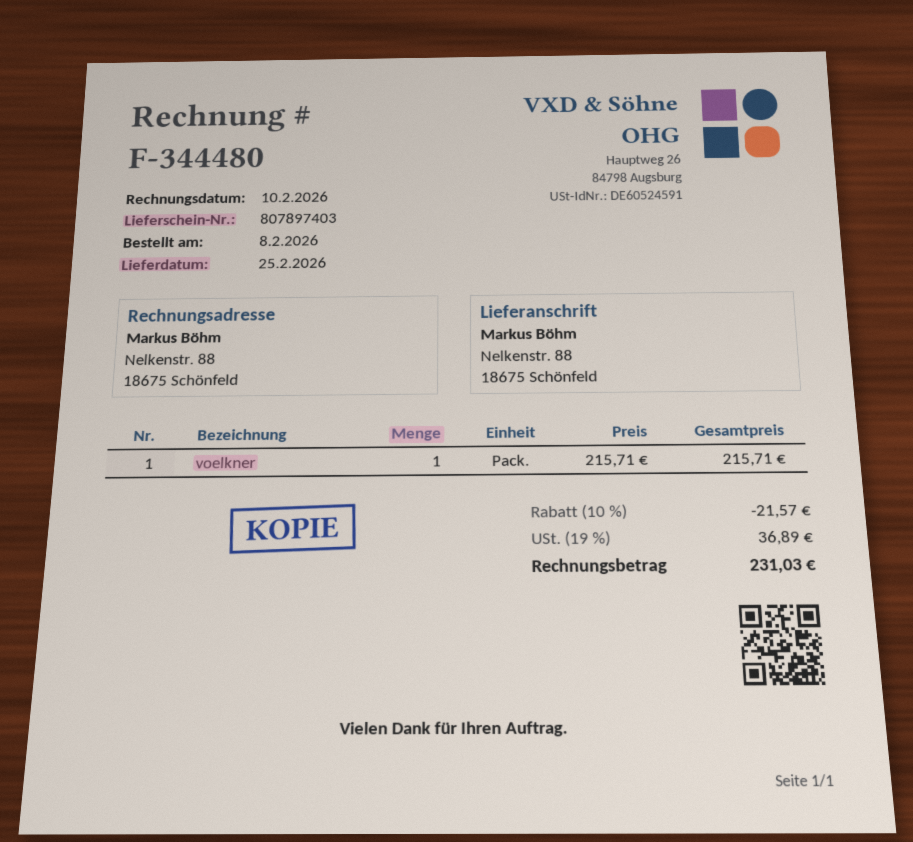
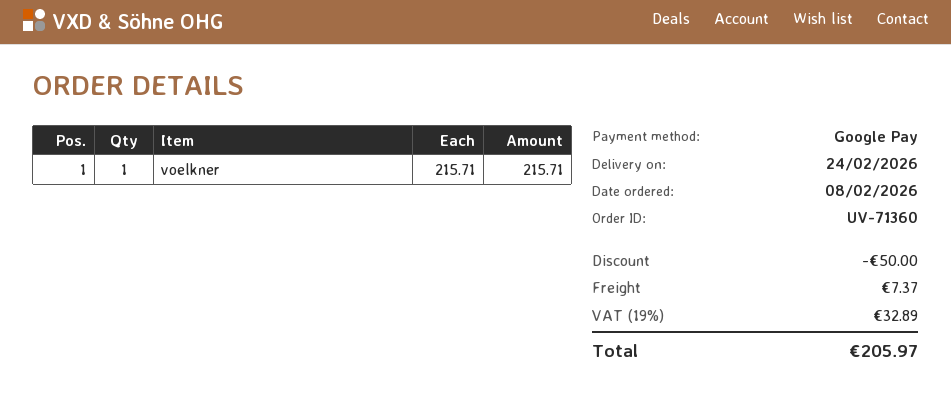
delivery date: 2026-02-25 -> 2026-02-24
discount: 21.57 -> 50.00
shipping: none -> 7.37
tax: 19% = 36.89 -> 19% = 32.89
total: 231.03 -> 205.97

